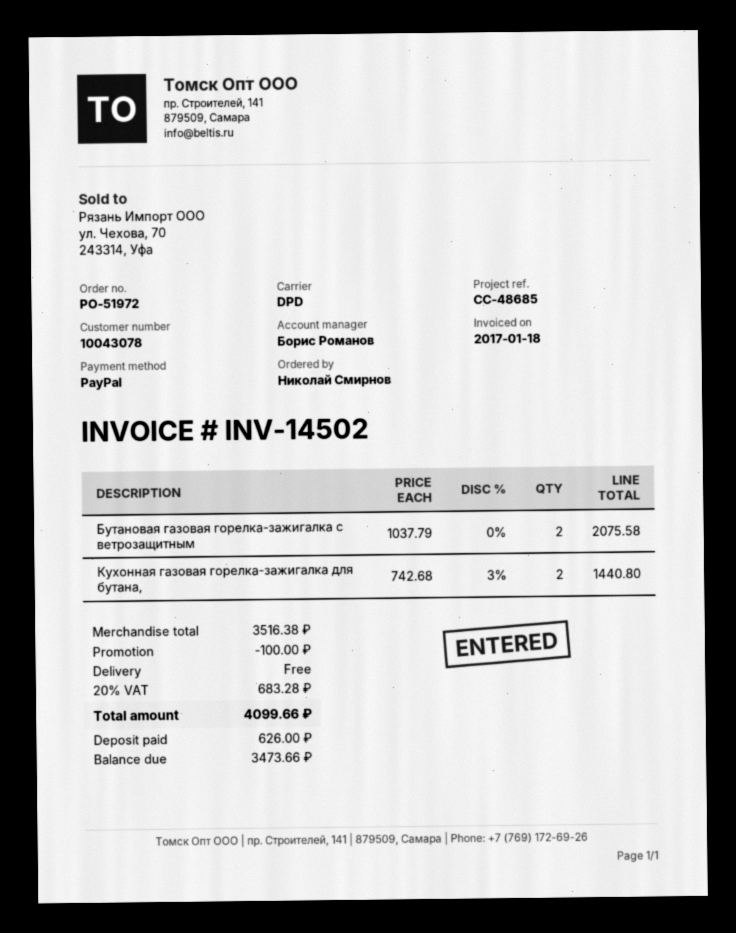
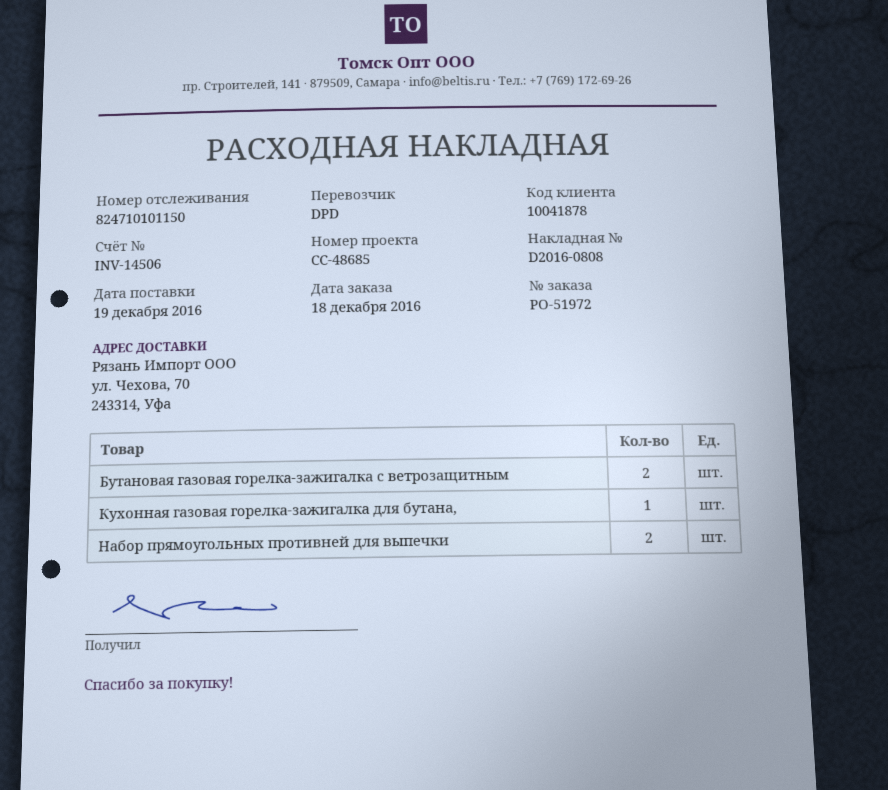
invoice number: INV-14502 -> INV-14506
customer number: 10043078 -> 10041878
Кухонная газовая горелка-зажигалка для бутана,: 2 -> 1
Набор прямоугольных противней для выпечки: none -> 2

